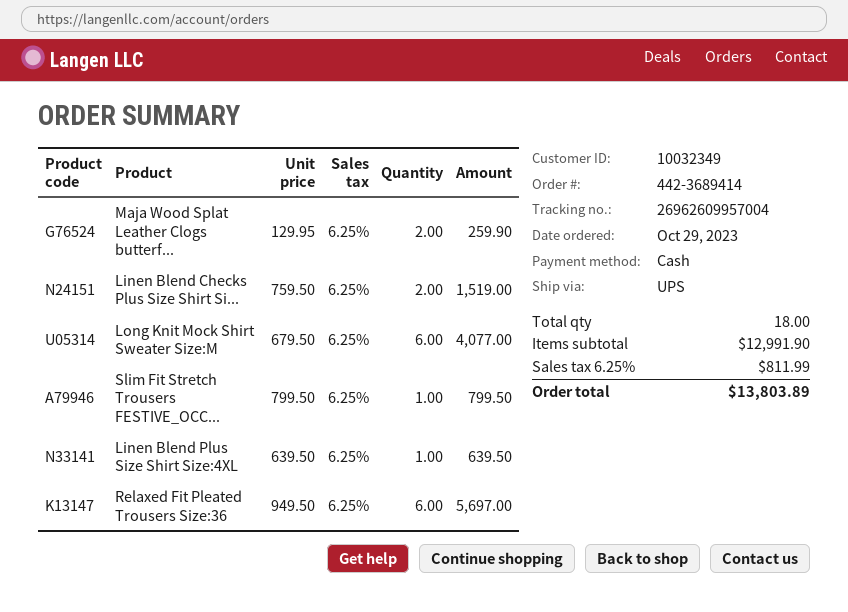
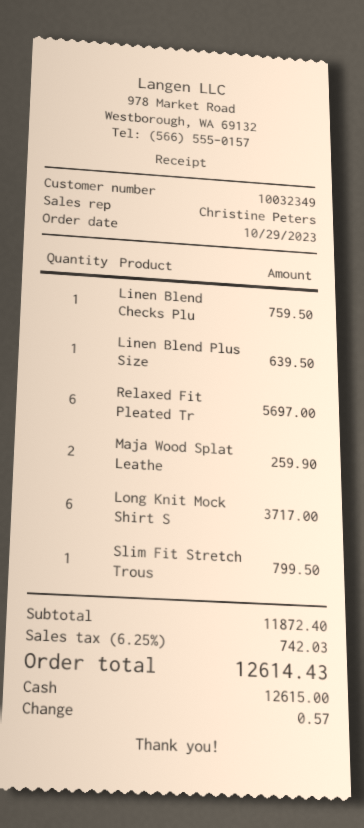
Linen Blend Checks Plus Size Shirt Si...: 2 for 1519.00 -> 1 for 759.50
Long Knit Mock Shirt Sweater Size:M: 6 for 4077.00 -> 6 for 3717.00
subtotal: 12991.90 -> 11872.40
tax: 6.25% = 811.99 -> 6.25% = 742.03
total: 13803.89 -> 12614.43

